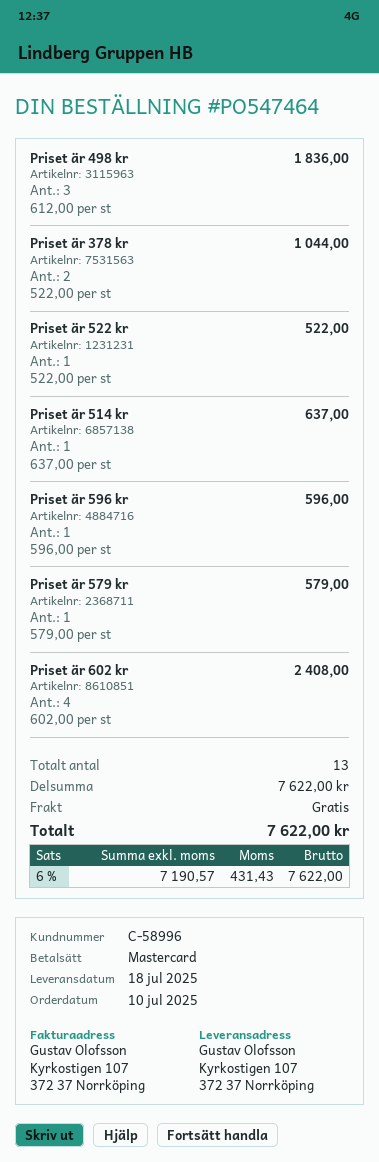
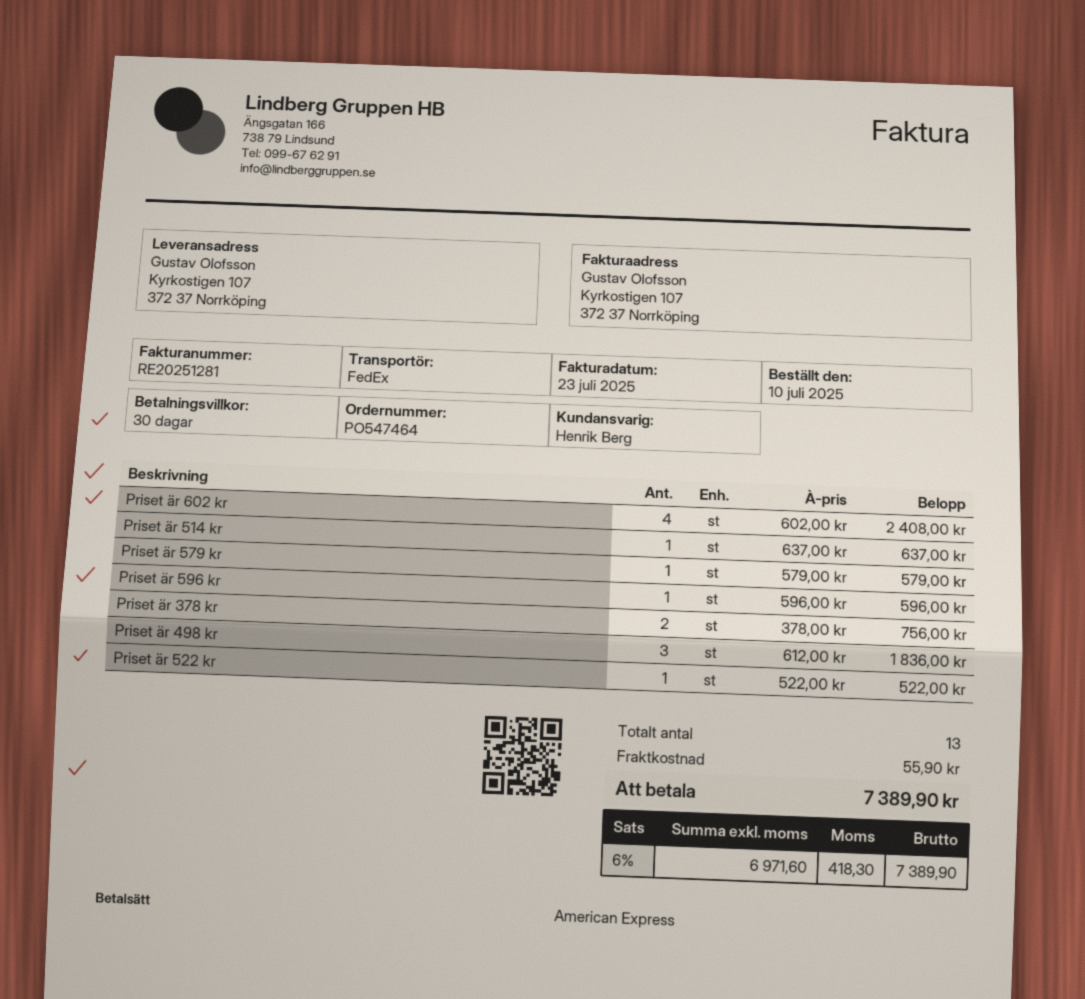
payment method: Mastercard -> American Express
Priset är 378 kr: 2 x 522.00 = 1044.00 -> 2 x 378.00 = 756.00
shipping: 0.00 -> 55.90
net: 7190.57 -> 6971.60
tax: 6% = 431.43 -> 6% = 418.30
total: 7622.00 -> 7389.90

